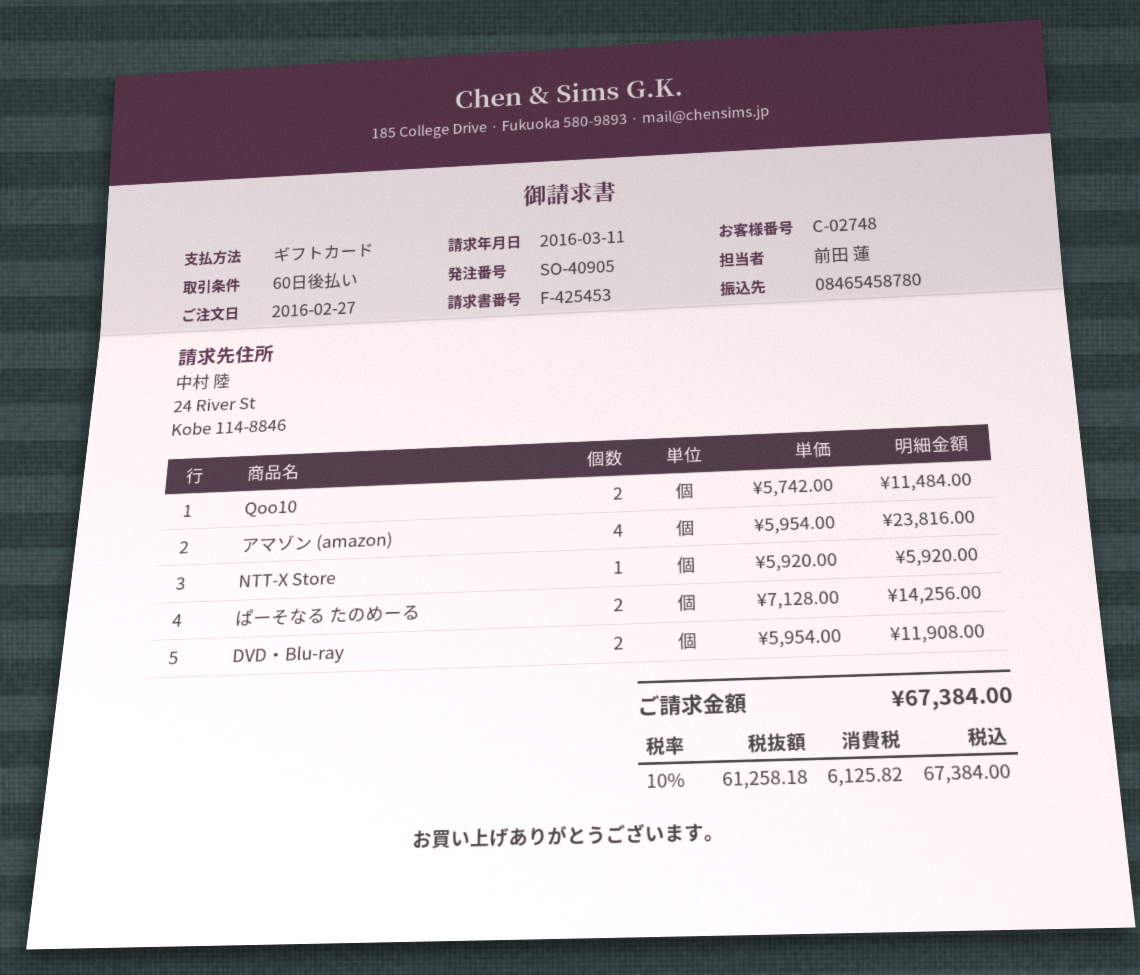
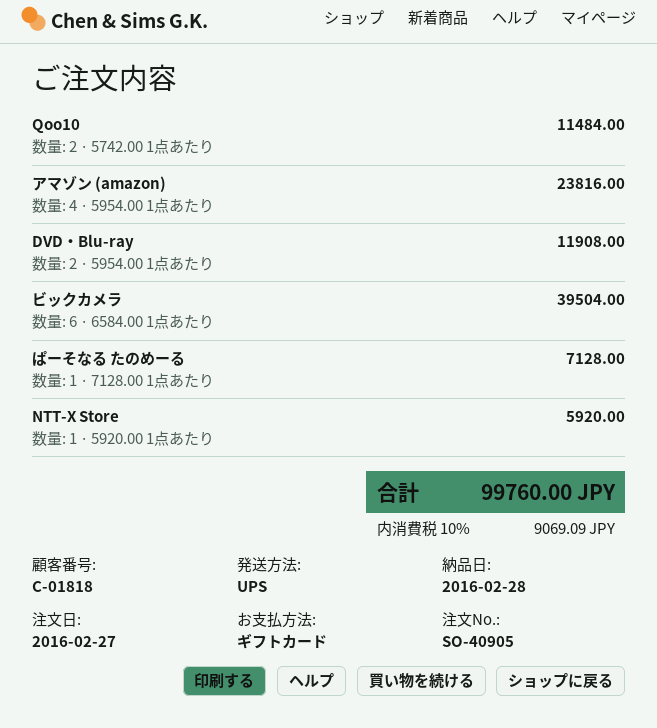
customer number: C-02748 -> C-01818
ぱーそなる たのめーる: 2 x 7128.00 = 14256.00 -> 1 x 7128.00 = 7128.00
ビックカメラ: none -> 6 x 6584.00 = 39504.00
tax: 10% = 6125.82 -> 10% = 9069.09
total: 67384.00 -> 99760.00

